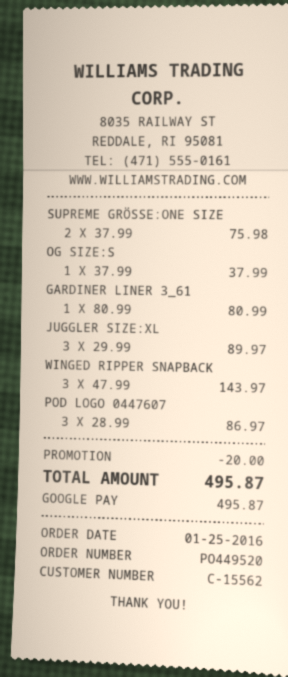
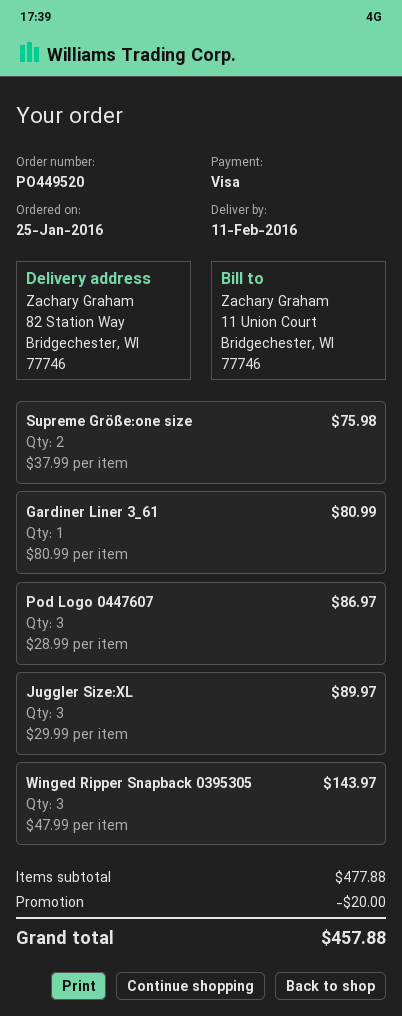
payment method: Google Pay -> Visa
OG SIZE:S: 1 x 37.99 = 37.99 -> none
total: 495.87 -> 457.88

